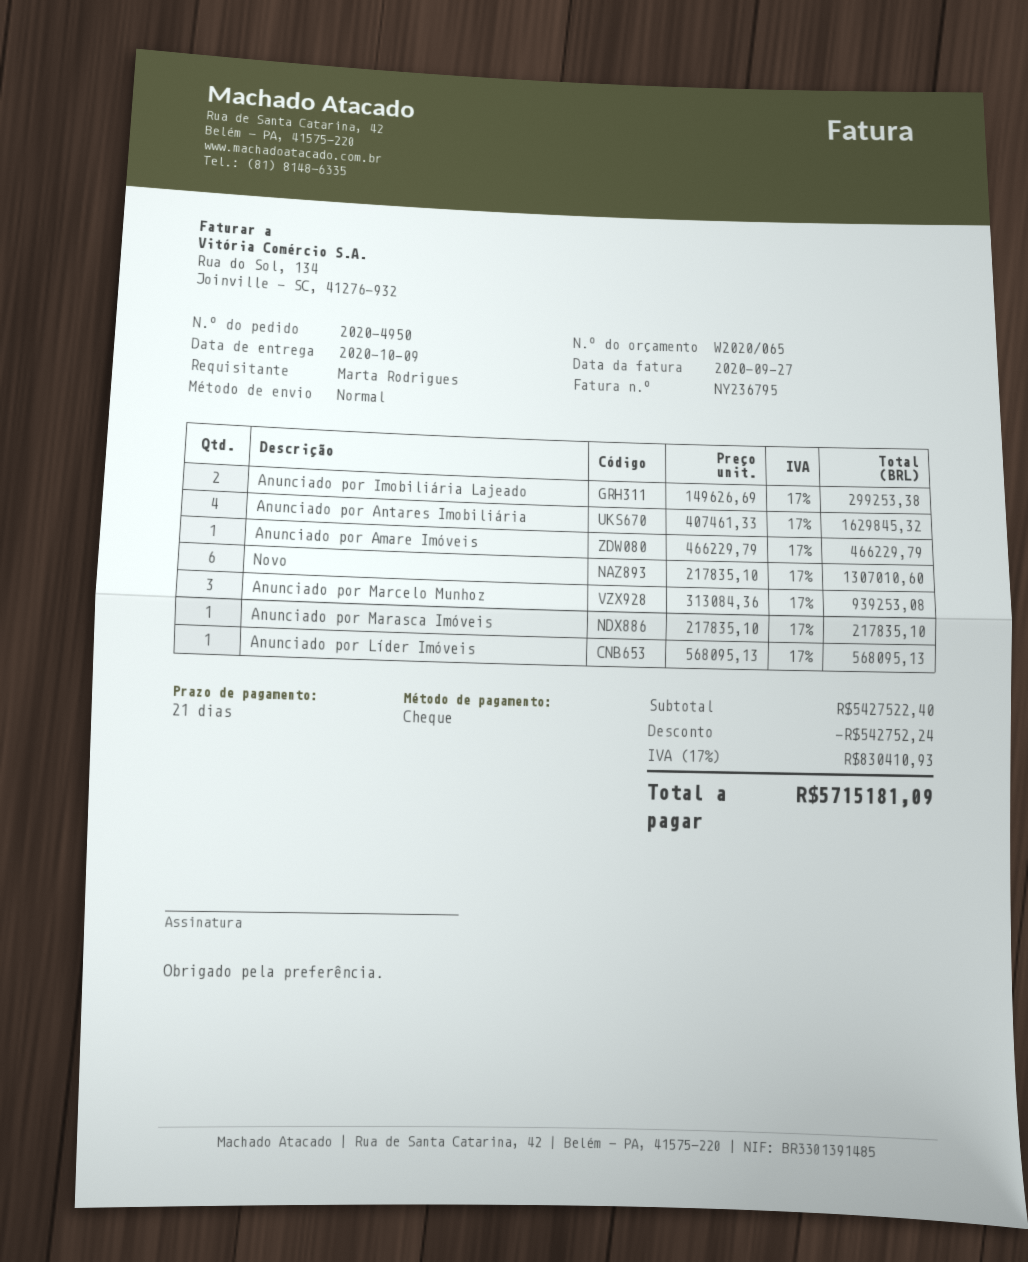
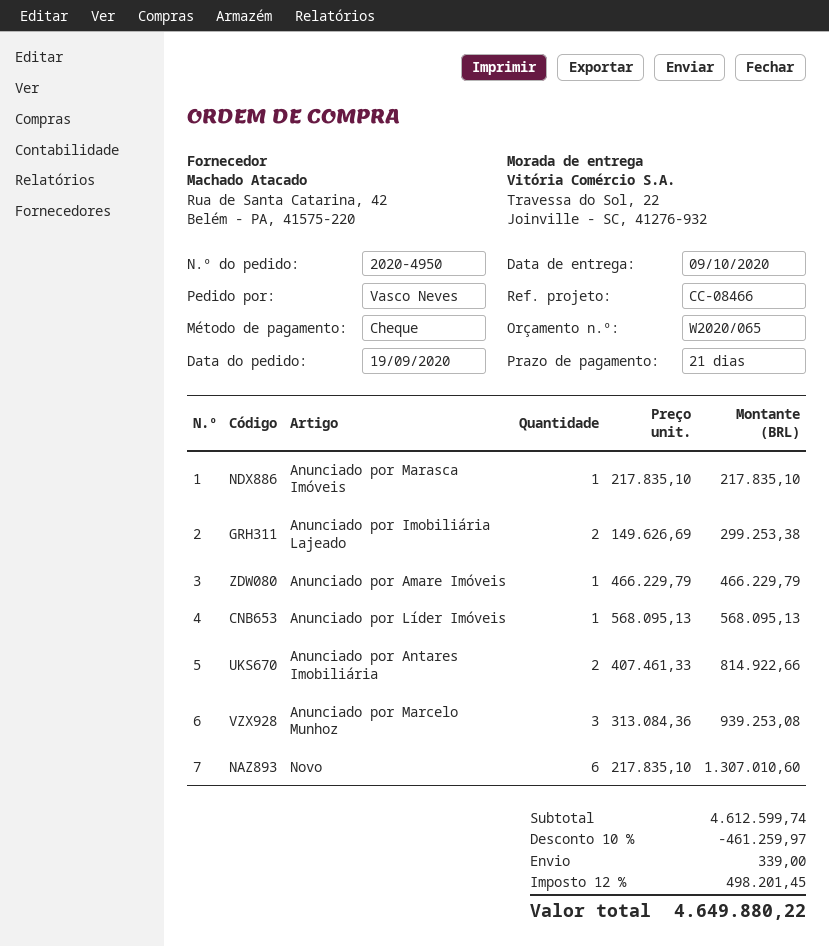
ordered by: Marta Rodrigues -> Vasco Neves
Anunciado por Antares Imobiliária: 4 x 407461.33 = 1629845.32 -> 2 x 407461.33 = 814922.66
subtotal: 5427522.40 -> 4612599.74
discount: 542752.24 -> 461259.97
shipping: none -> 339.00
tax: 17% = 830410.93 -> 12% = 498201.45
total: 5715181.09 -> 4649880.22

